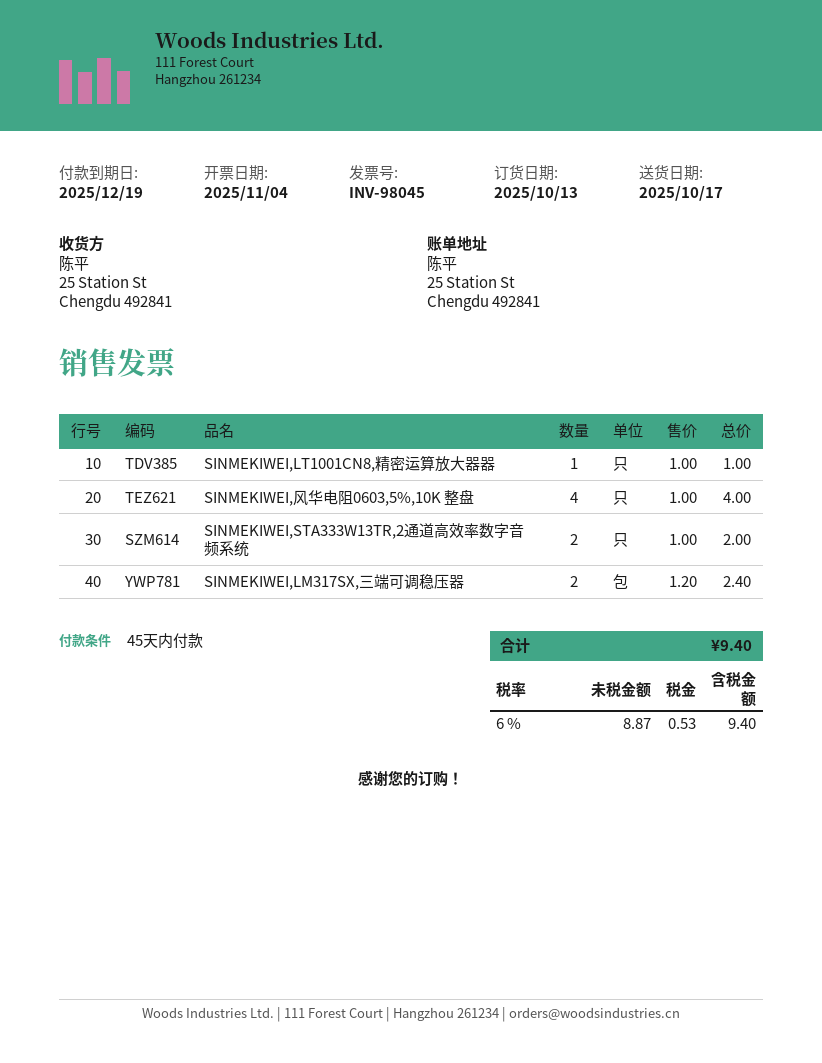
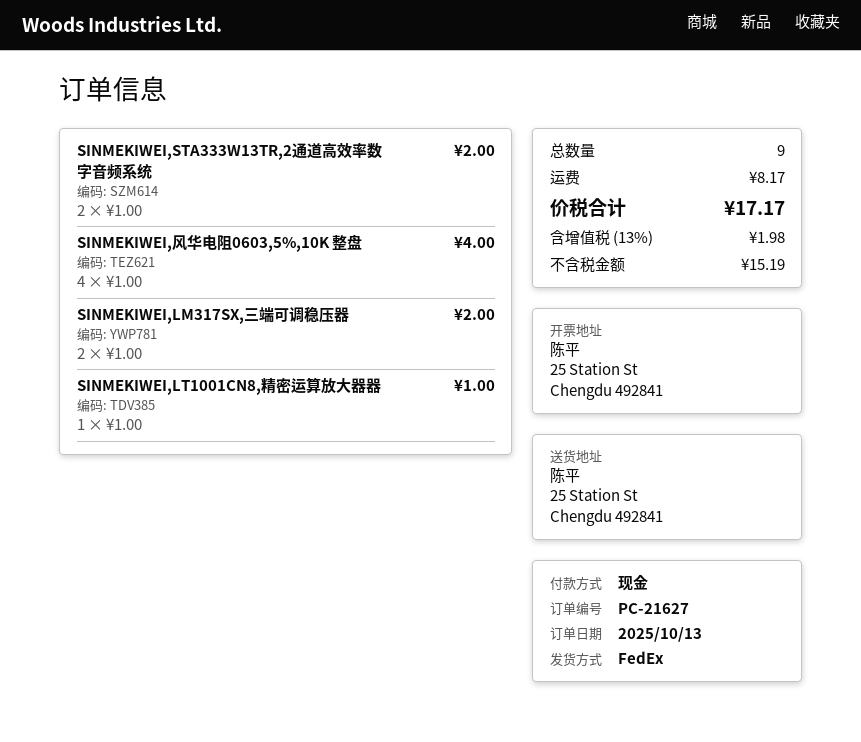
SINMEKIWEI,LM317SX,三端可调稳压器: 2 x 1.20 = 2.40 -> 2 x 1.00 = 2.00
shipping: none -> 8.17
net: 8.87 -> 15.19
tax: 6% = 0.53 -> 13% = 1.98
total: 9.40 -> 17.17

